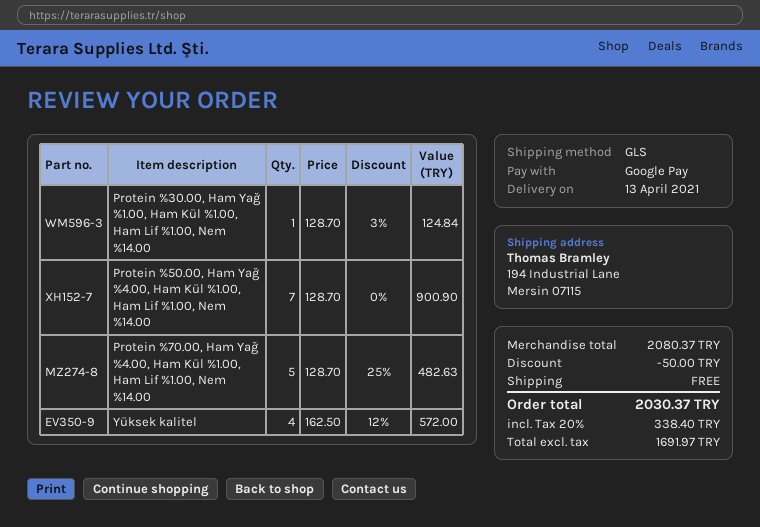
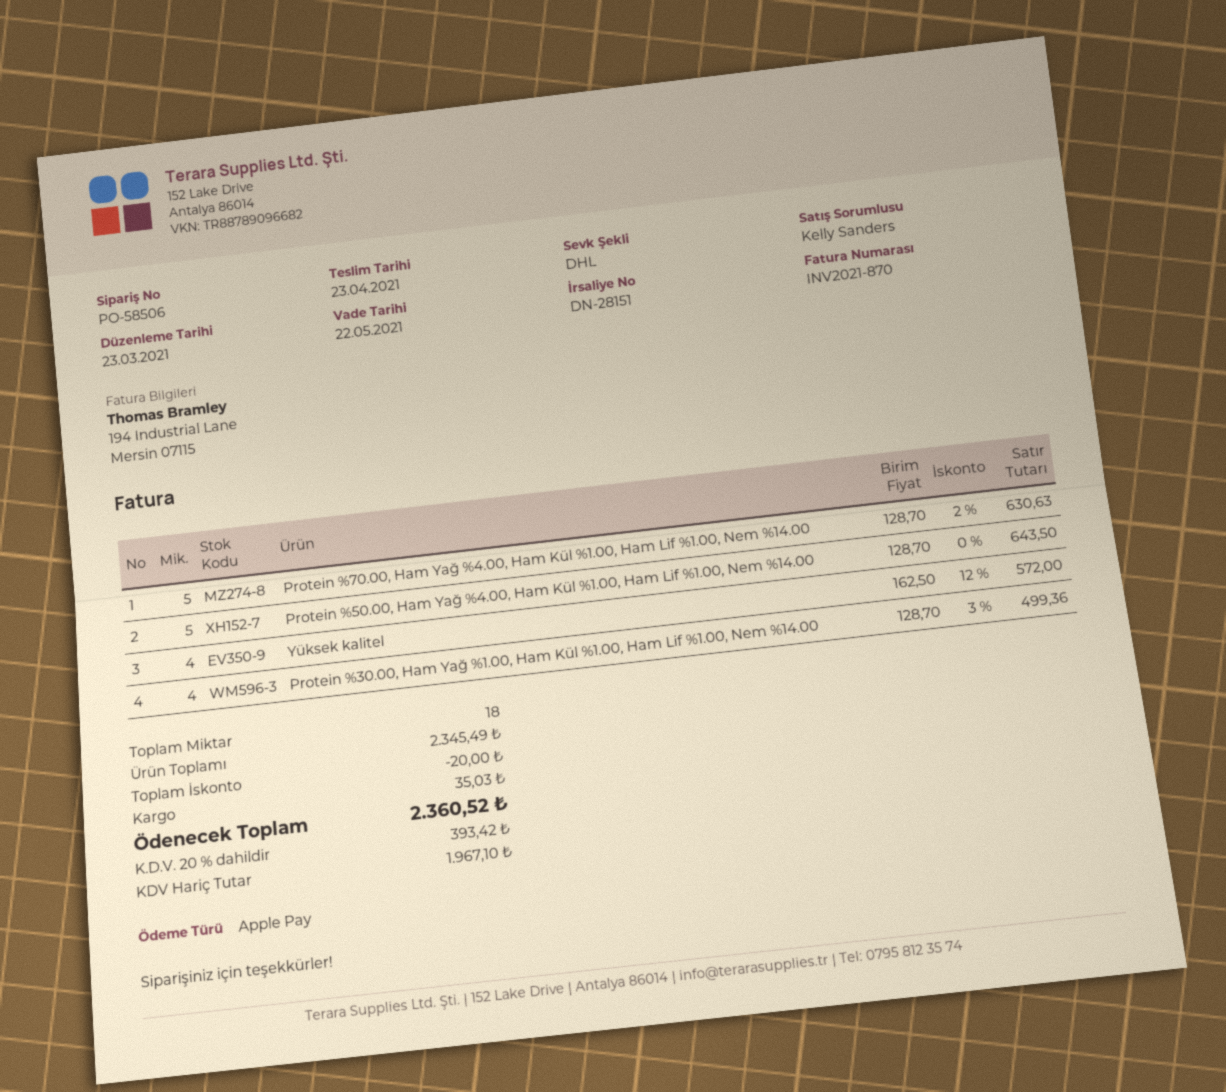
delivery date: 2021-04-13 -> 2021-04-23
payment method: Google Pay -> Apple Pay
shipping method: GLS -> DHL
Protein %30.00, Ham Yağ %1.00, Ham Kül %1.00, Ham Lif %1.00, Nem %14.00: 1 x 128.70 - 3% = 124.84 -> 4 x 128.70 - 3% = 499.36
Protein %50.00, Ham Yağ %4.00, Ham Kül %1.00, Ham Lif %1.00, Nem %14.00: 7 x 128.70 = 900.90 -> 5 x 128.70 = 643.50
Protein %70.00, Ham Yağ %4.00, Ham Kül %1.00, Ham Lif %1.00, Nem %14.00: 5 x 128.70 - 25% = 482.63 -> 5 x 128.70 - 2% = 630.63
subtotal: 2080.37 -> 2345.49
discount: 50.00 -> 20.00
shipping: 0.00 -> 35.03
net: 1691.97 -> 1967.10
tax: 20% = 338.40 -> 20% = 393.42
total: 2030.37 -> 2360.52

